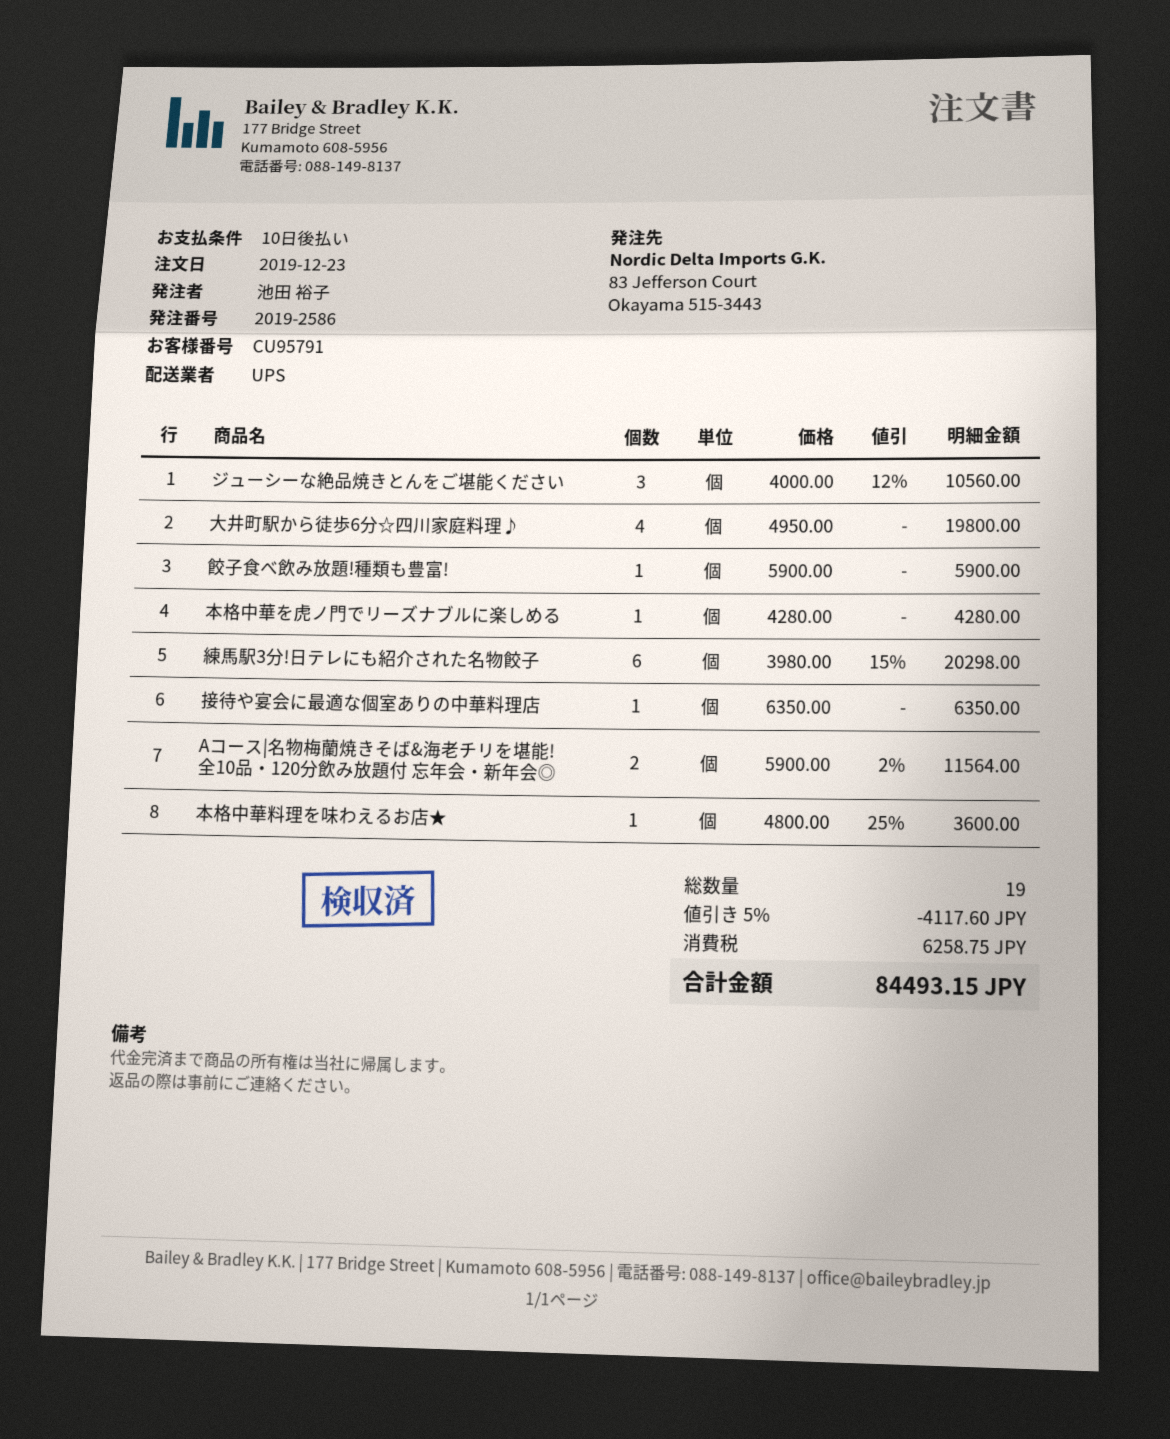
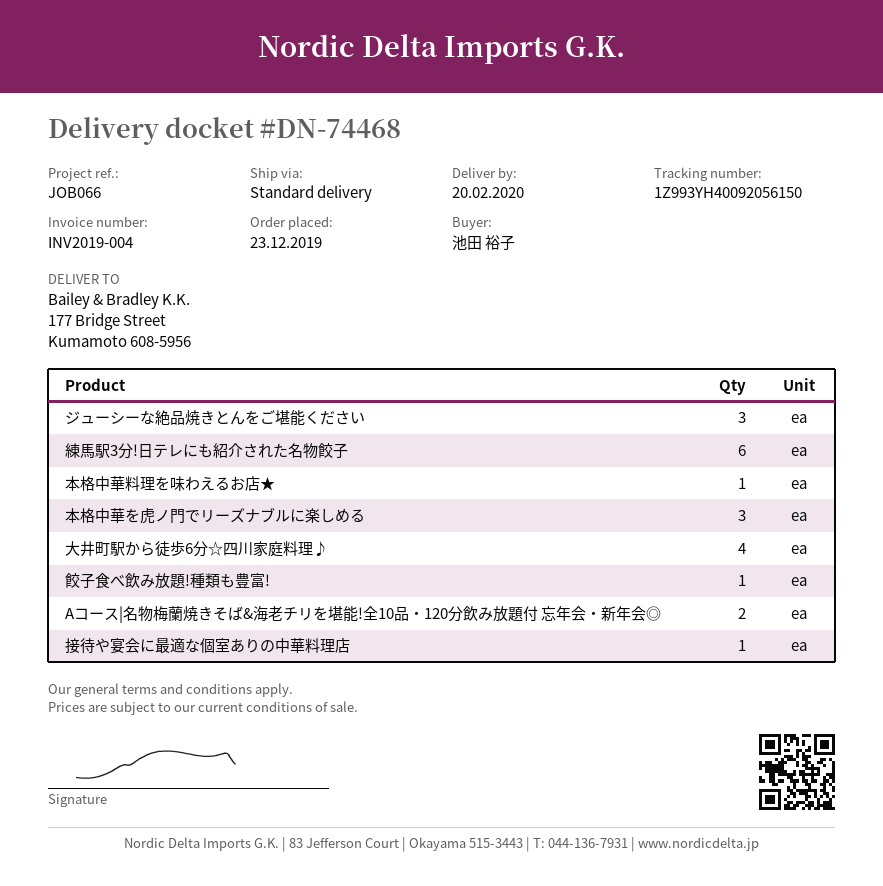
shipping method: UPS -> standard
本格中華を虎ノ門でリーズナブルに楽しめる: 1 -> 3

